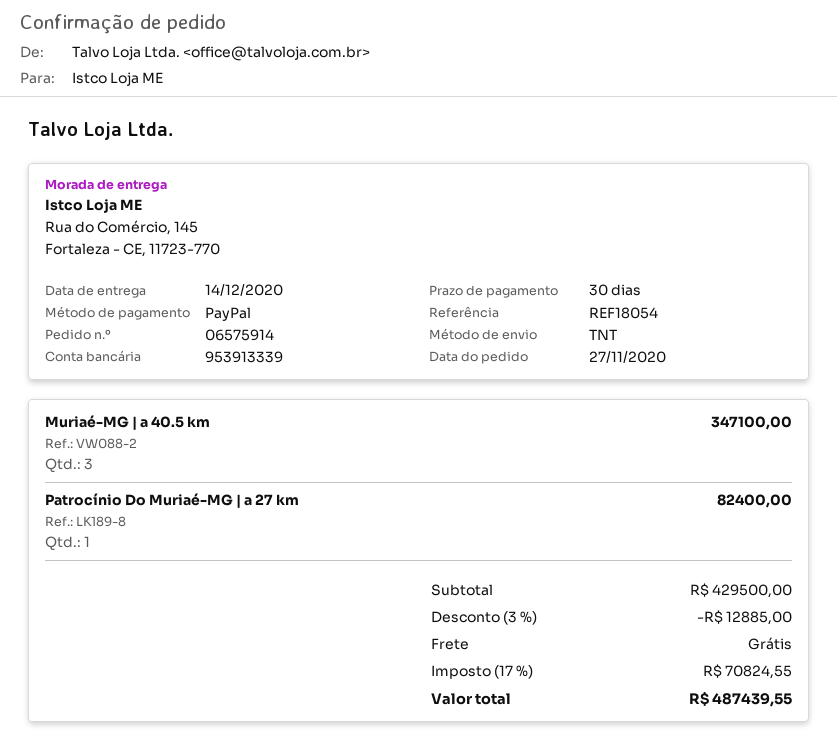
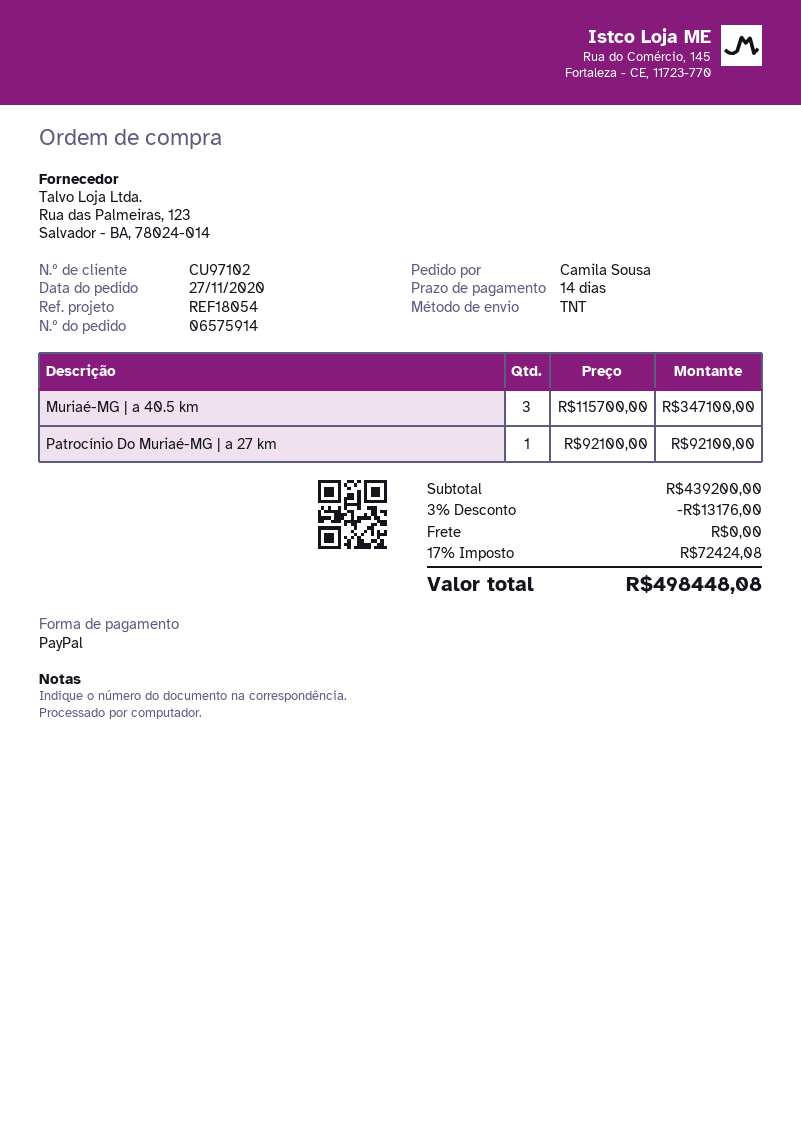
payment terms: 30 days -> 14 days
Patrocínio Do Muriaé-MG | a 27 km: 1 for 82400.00 -> 1 for 92100.00
subtotal: 429500.00 -> 439200.00
discount: 3% = 12885.00 -> 3% = 13176.00
tax: 17% = 70824.55 -> 17% = 72424.08
total: 487439.55 -> 498448.08

